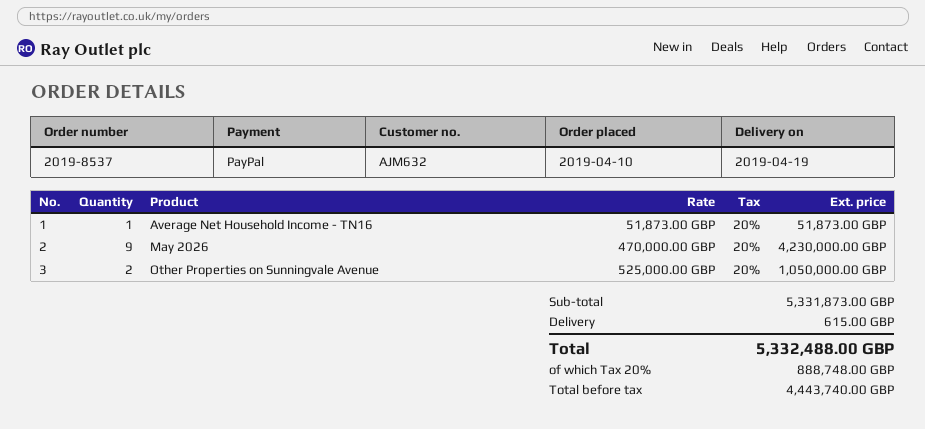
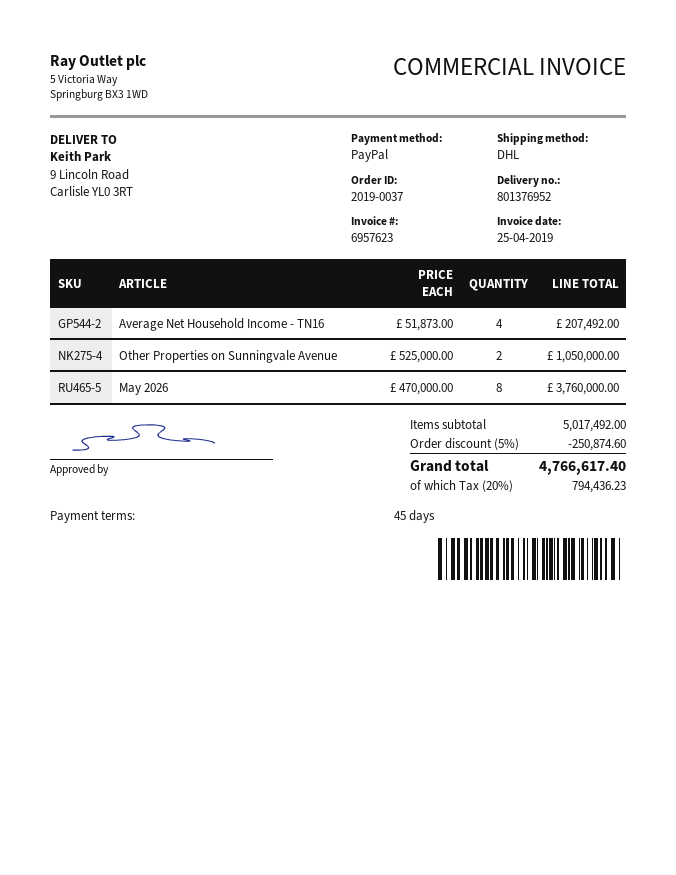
order number: 2019-8537 -> 2019-0037
Average Net Household Income - TN16: 1 x 51873.00 = 51873.00 -> 4 x 51873.00 = 207492.00
May 2026: 9 x 470000.00 = 4230000.00 -> 8 x 470000.00 = 3760000.00
subtotal: 5331873.00 -> 5017492.00
discount: none -> 5% = 250874.60
shipping: 615.00 -> none
tax: 20% = 888748.00 -> 20% = 794436.23
total: 5332488.00 -> 4766617.40

